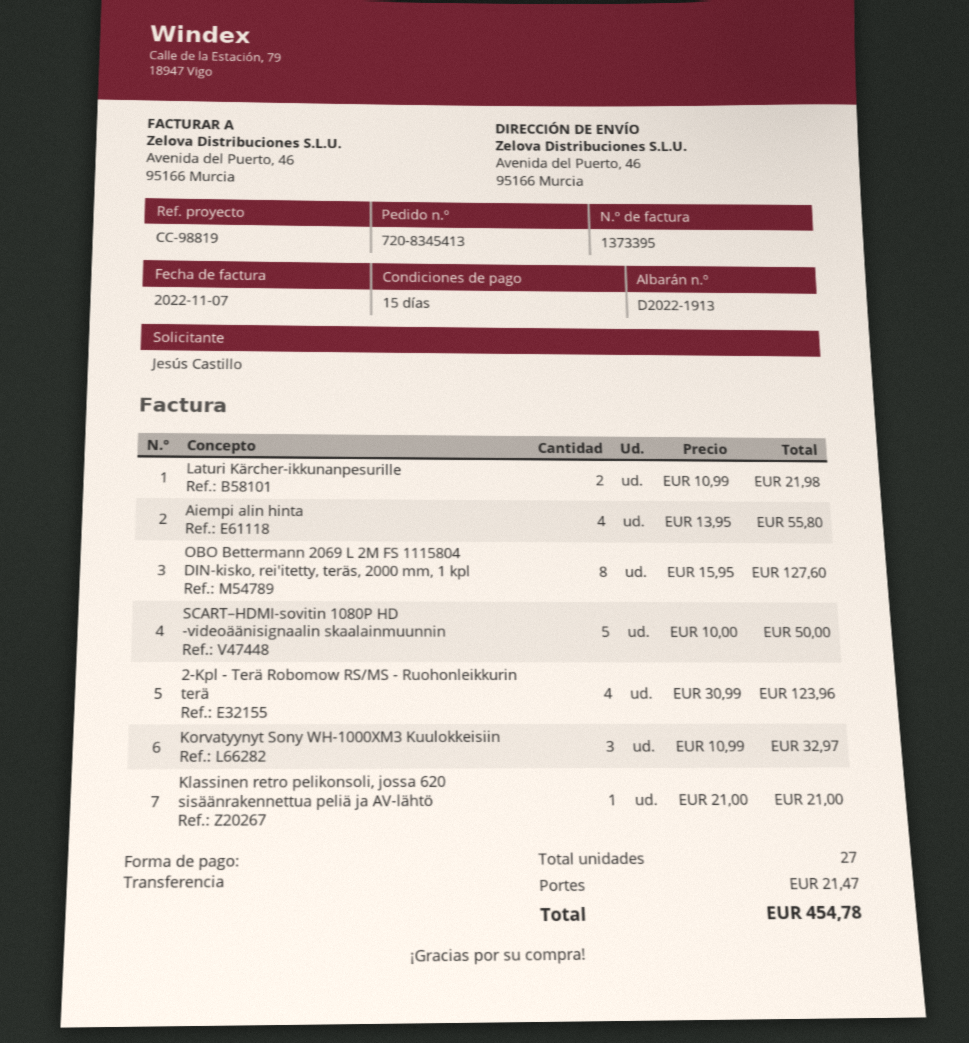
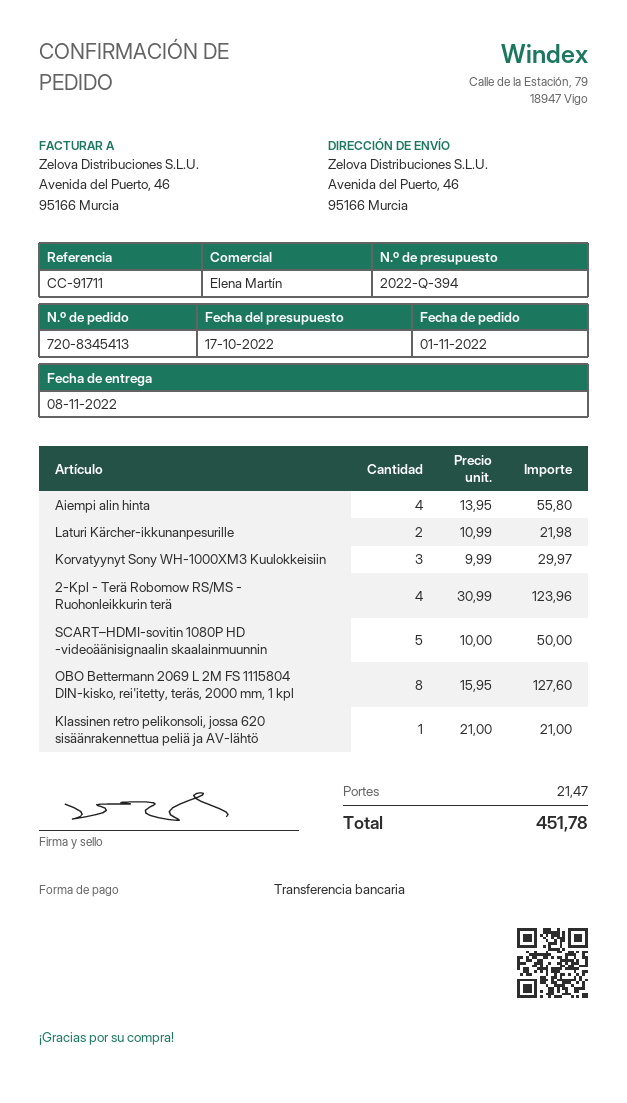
reference: CC-98819 -> CC-91711
Korvatyynyt Sony WH-1000XM3 Kuulokkeisiin: 3 x 10.99 = 32.97 -> 3 x 9.99 = 29.97
total: 454.78 -> 451.78

